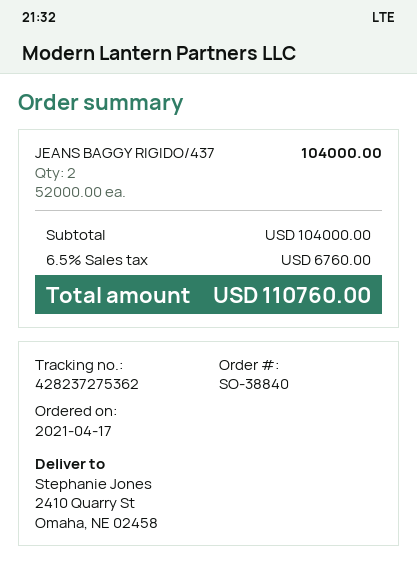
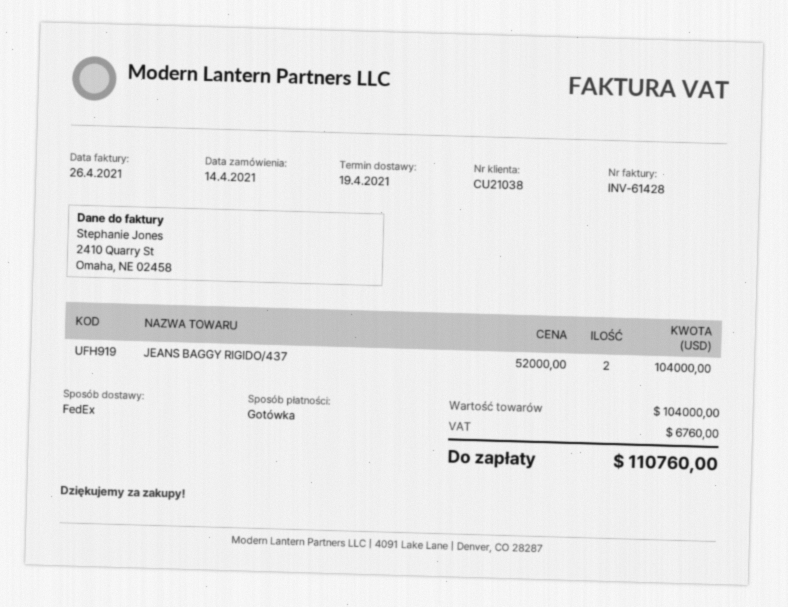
order date: 2021-04-17 -> 2021-04-14

